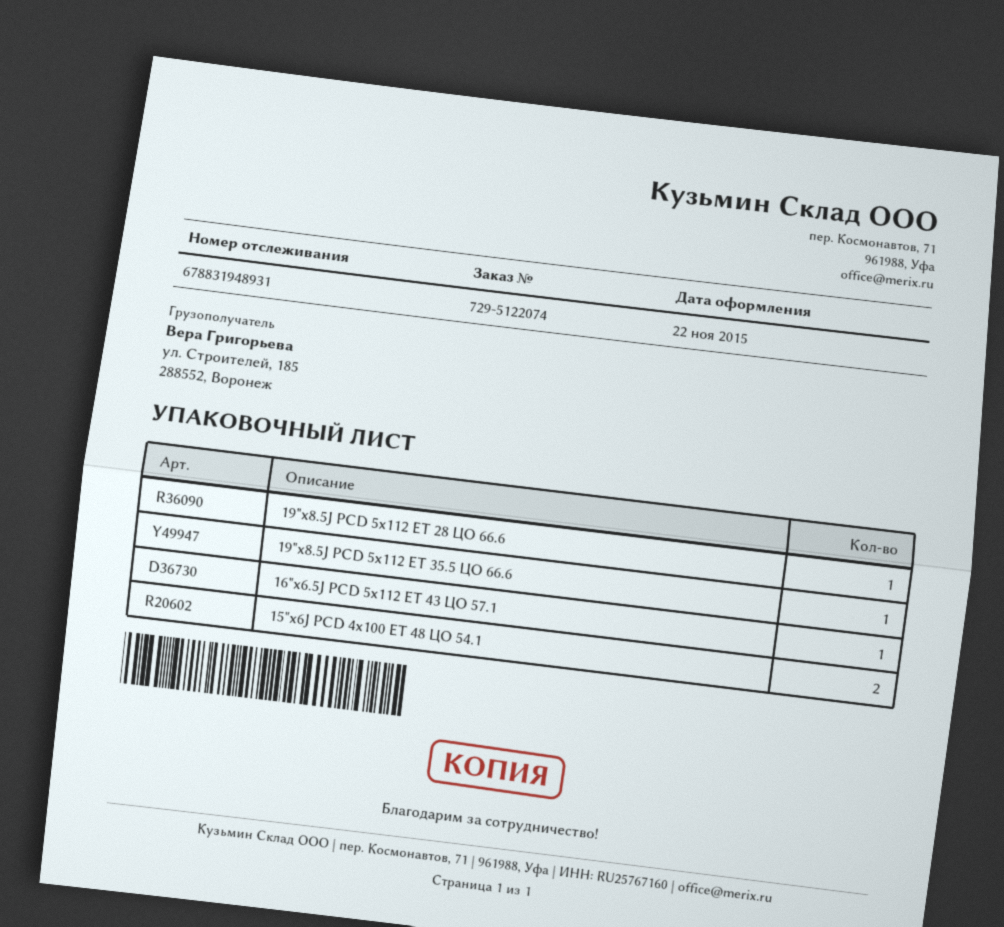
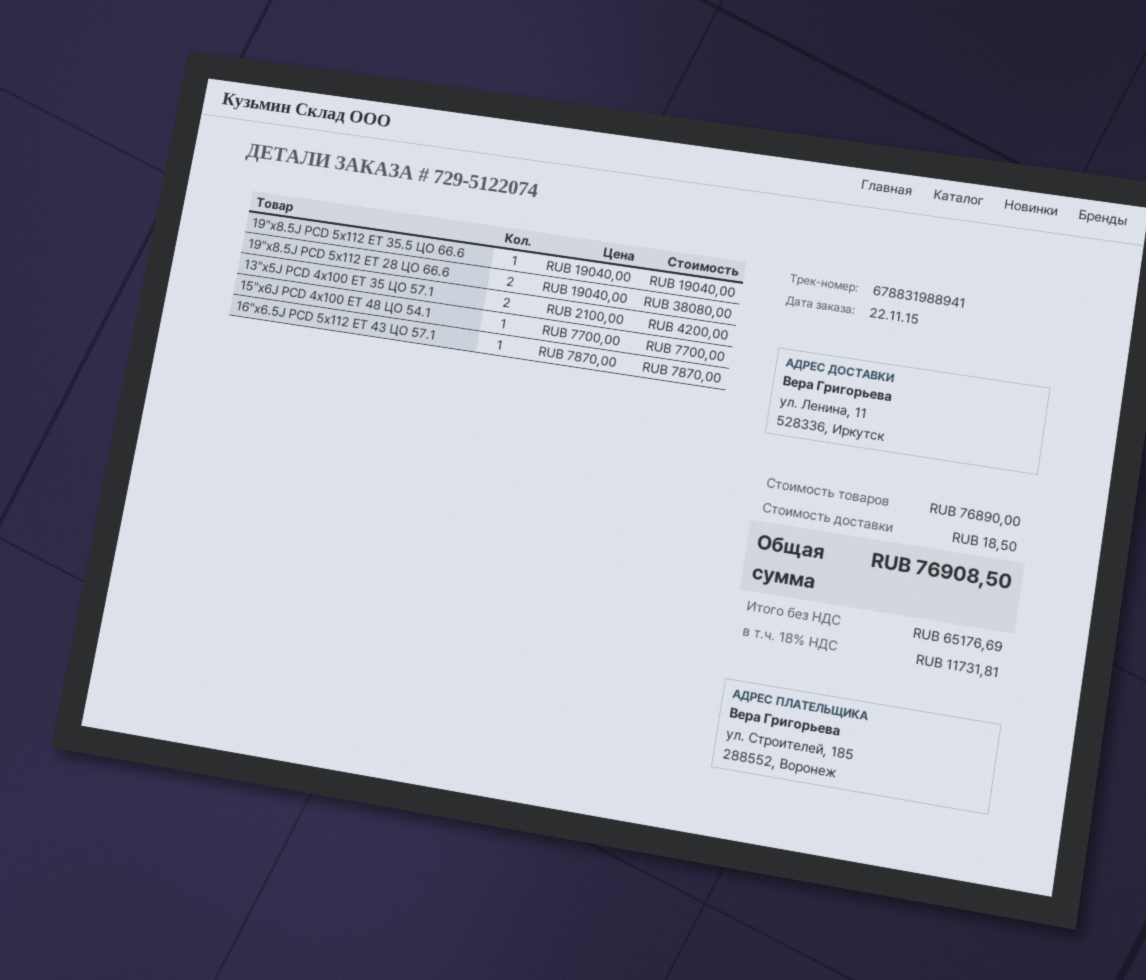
tracking number: 678831948931 -> 678831988941
ship to: ул. Строителей, 185, 288552, Воронеж -> ул. Ленина, 11, 528336, Иркутск
19"x8.5J PCD 5x112 ЕТ 28 ЦО 66.6: 1 -> 2
15"x6J PCD 4x100 ЕТ 48 ЦО 54.1: 2 -> 1
13"x5J PCD 4x100 ЕТ 35 ЦО 57.1: none -> 2

